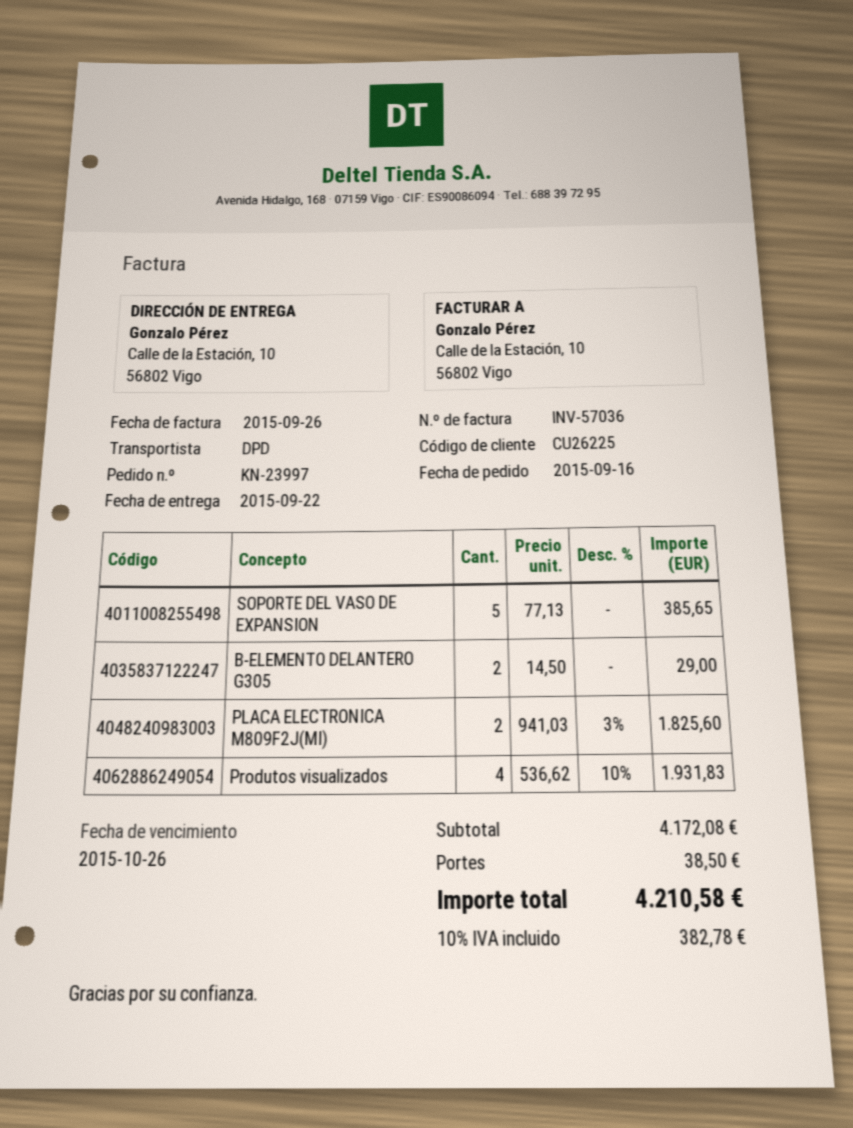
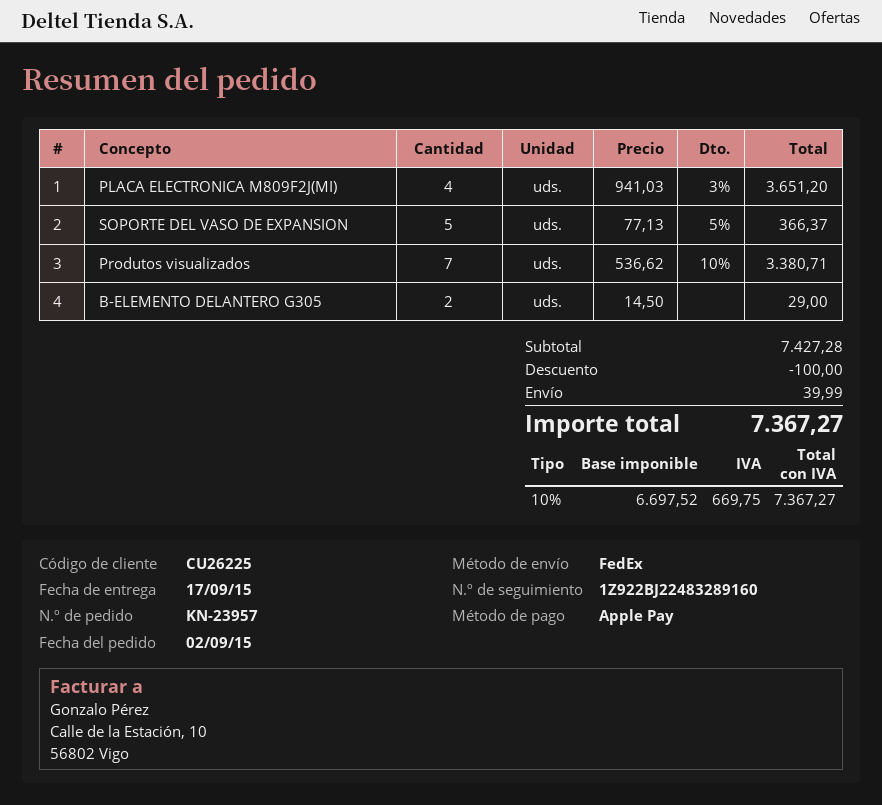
order number: KN-23997 -> KN-23957
order date: 2015-09-16 -> 2015-09-02
delivery date: 2015-09-22 -> 2015-09-17
shipping method: DPD -> FedEx
SOPORTE DEL VASO DE EXPANSION: 5 x 77.13 = 385.65 -> 5 x 77.13 - 5% = 366.37
PLACA ELECTRONICA M809F2J(MI): 2 x 941.03 - 3% = 1825.60 -> 4 x 941.03 - 3% = 3651.20
Produtos visualizados: 4 x 536.62 - 10% = 1931.83 -> 7 x 536.62 - 10% = 3380.71
subtotal: 4172.08 -> 7427.28
discount: none -> 100.00
shipping: 38.50 -> 39.99
tax: 10% = 382.78 -> 10% = 669.75
total: 4210.58 -> 7367.27

